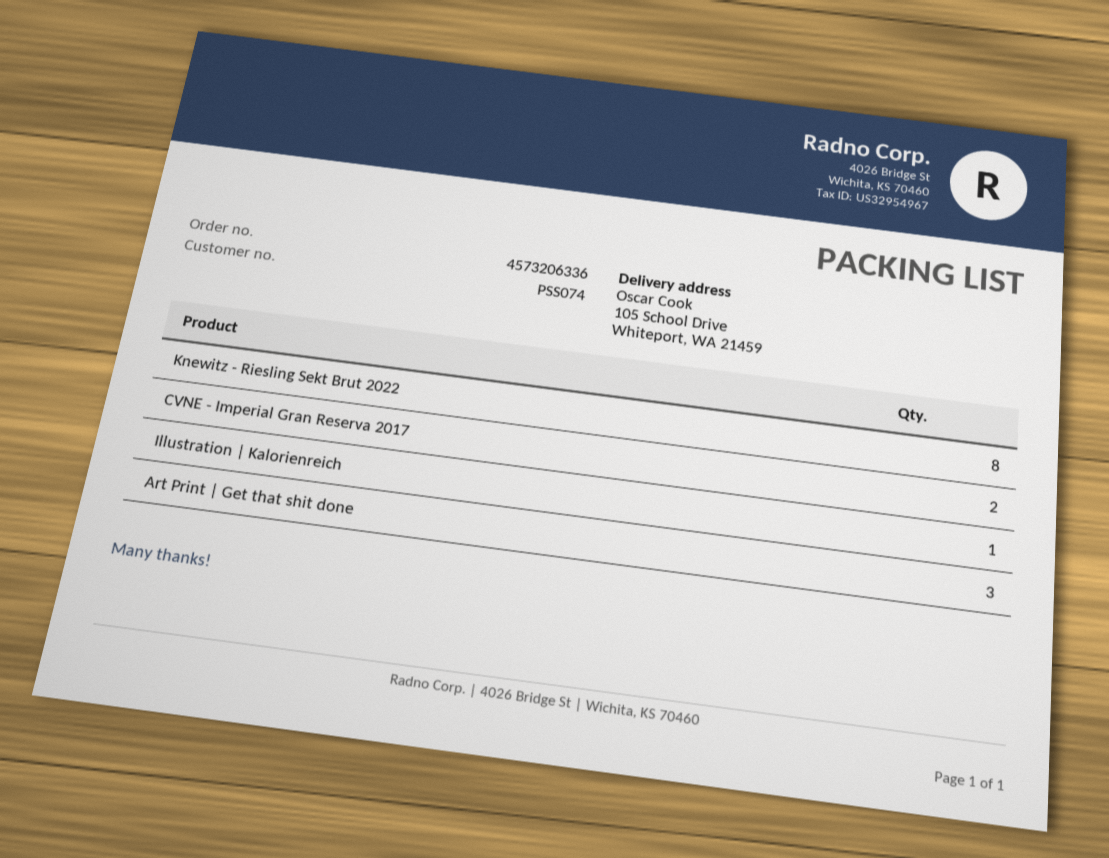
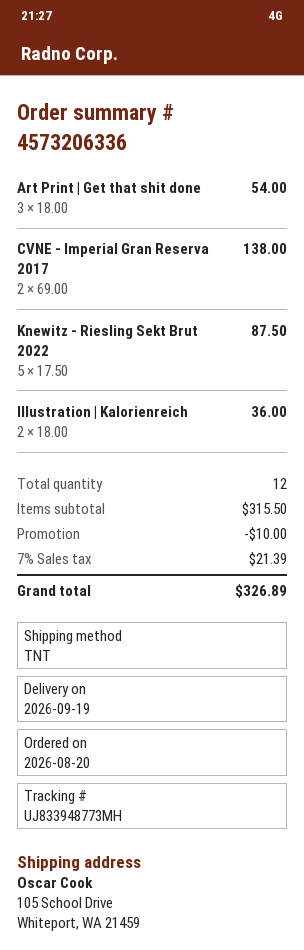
Knewitz - Riesling Sekt Brut 2022: 8 -> 5
Illustration | Kalorienreich: 1 -> 2

